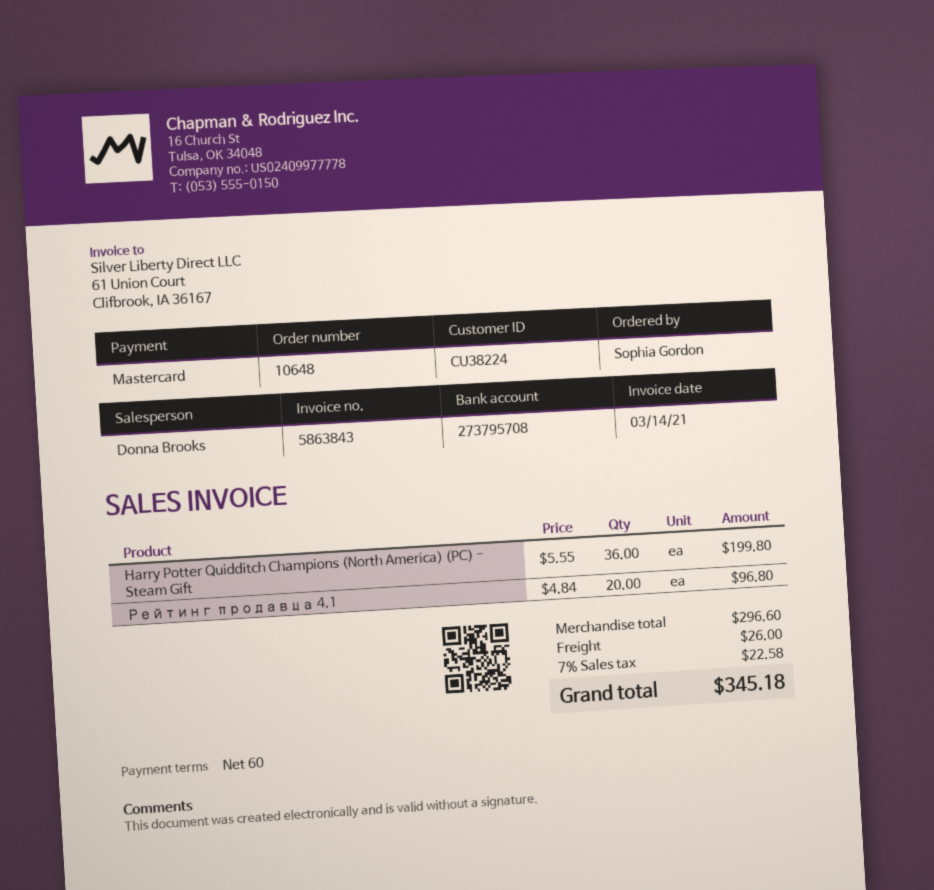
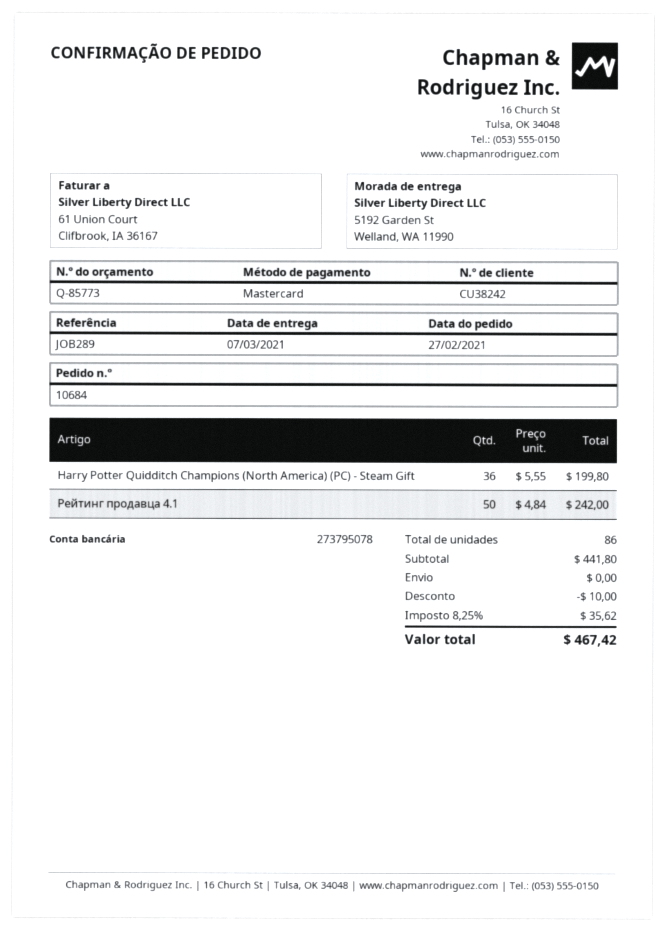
order number: 10648 -> 10684
customer number: CU38224 -> CU38242
bank account: 273795708 -> 273795078
Рейтинг продавца 4.1: 20 x 4.84 = 96.80 -> 50 x 4.84 = 242.00
subtotal: 296.60 -> 441.80
discount: none -> 10.00
shipping: 26.00 -> 0.00
tax: 7% = 22.58 -> 8.25% = 35.62
total: 345.18 -> 467.42

